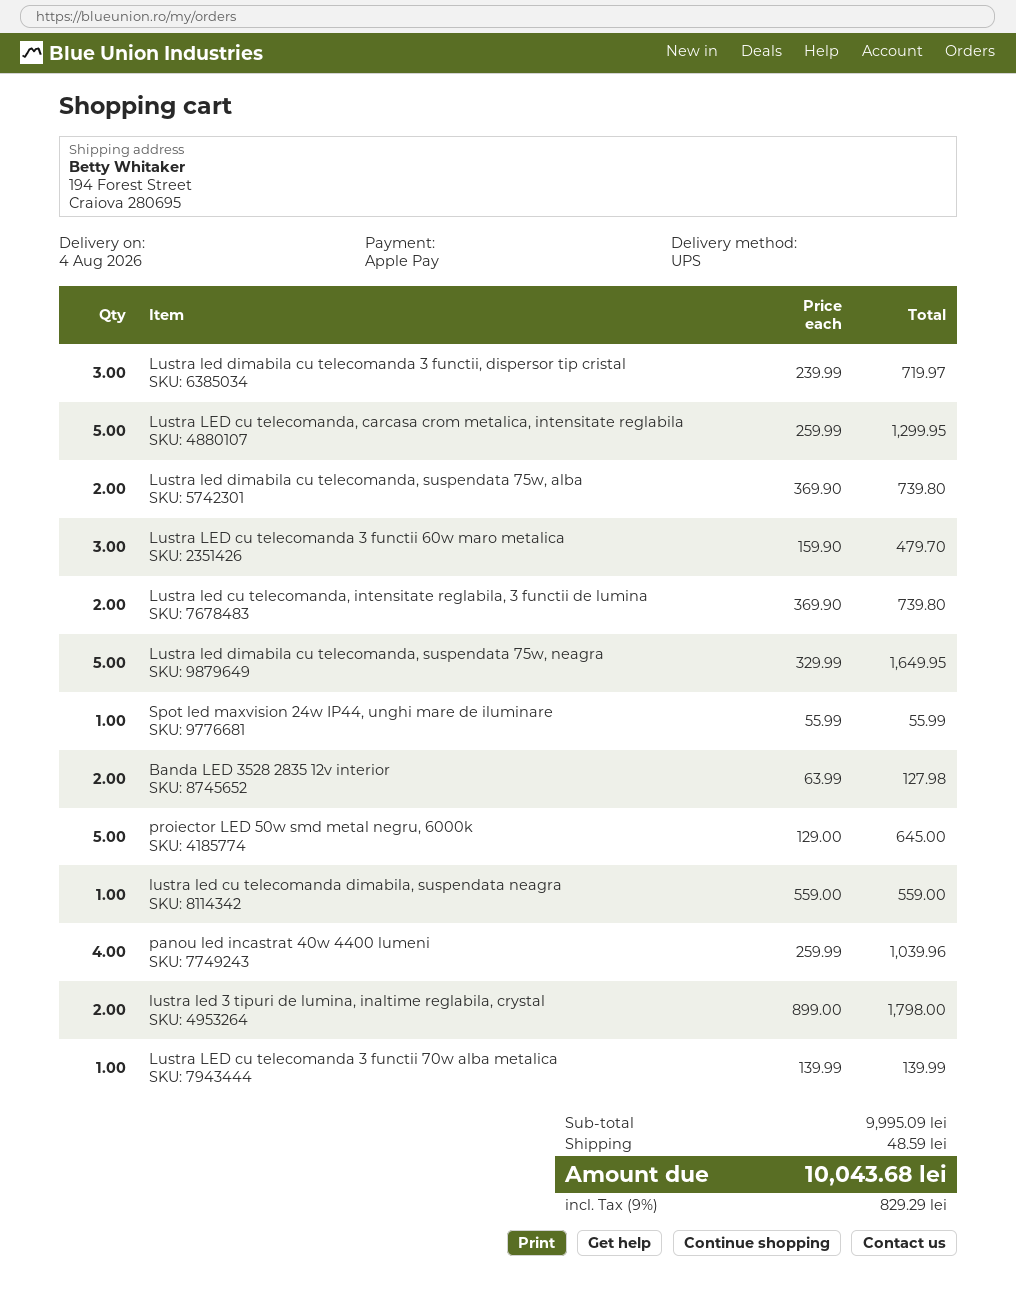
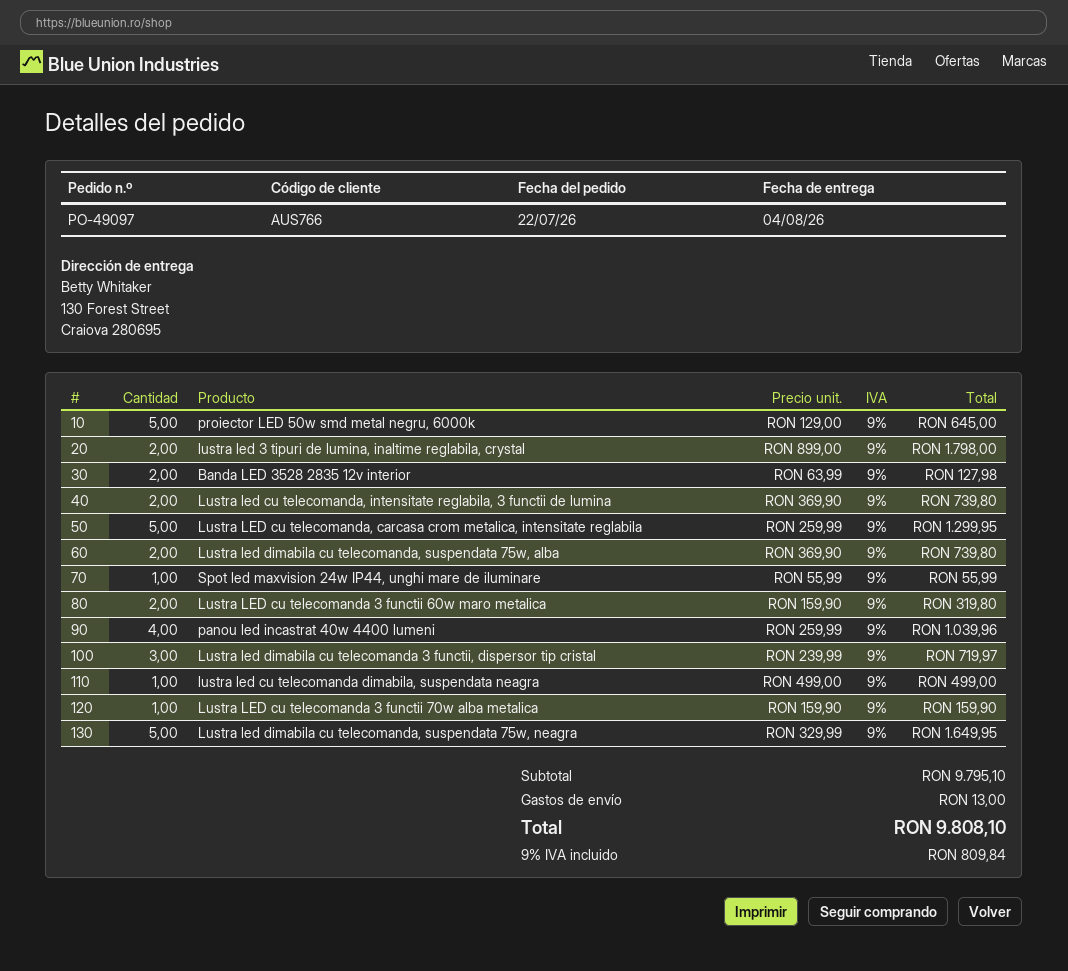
ship to: 194 Forest Street, Craiova 280695 -> 130 Forest Street, Craiova 280695
Lustra LED cu telecomanda 3 functii 60w maro metalica: 3 x 159.90 = 479.70 -> 2 x 159.90 = 319.80
lustra led cu telecomanda dimabila, suspendata neagra: 1 x 559.00 = 559.00 -> 1 x 499.00 = 499.00
Lustra LED cu telecomanda 3 functii 70w alba metalica: 1 x 139.99 = 139.99 -> 1 x 159.90 = 159.90
subtotal: 9995.09 -> 9795.10
shipping: 48.59 -> 13.00
tax: 9% = 829.29 -> 9% = 809.84
total: 10043.68 -> 9808.10

